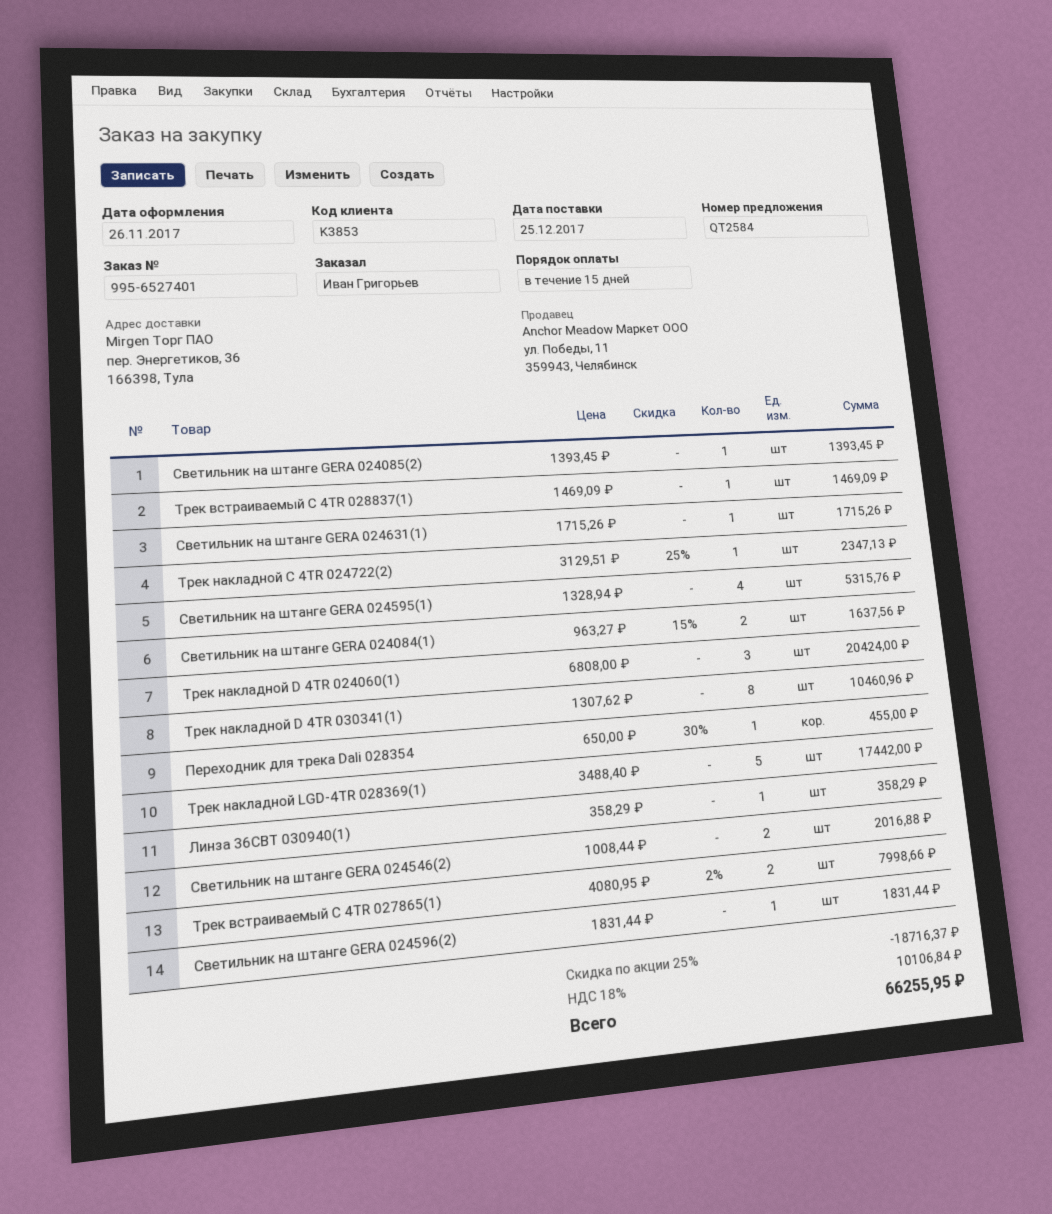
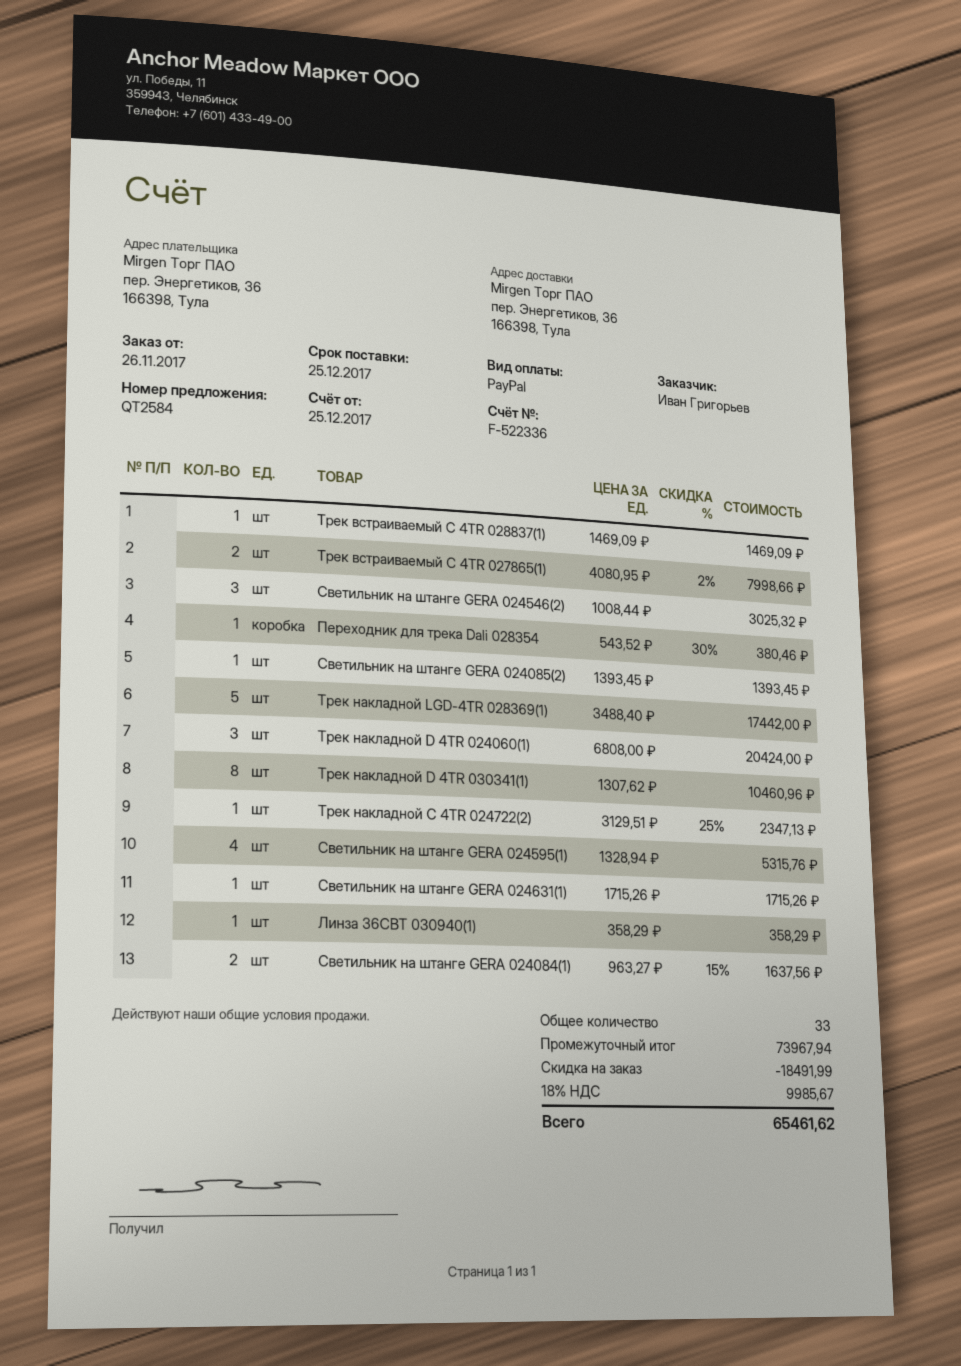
Переходник для трека Dali 028354: 1 x 650.00 - 30% = 455.00 -> 1 x 543.52 - 30% = 380.46
Светильник на штанге GERA 024546(2): 2 x 1008.44 = 2016.88 -> 3 x 1008.44 = 3025.32
Светильник на штанге GERA 024596(2): 1 x 1831.44 = 1831.44 -> none
discount: 18716.37 -> 18491.99
tax: 18% = 10106.84 -> 18% = 9985.67
total: 66255.95 -> 65461.62

